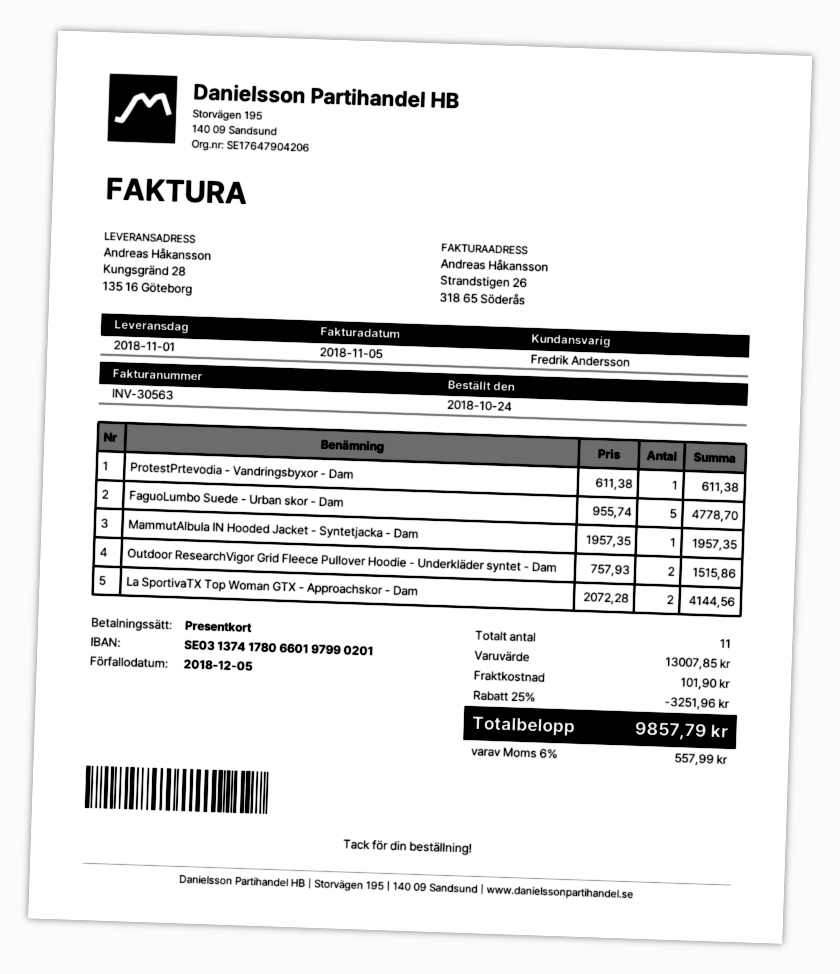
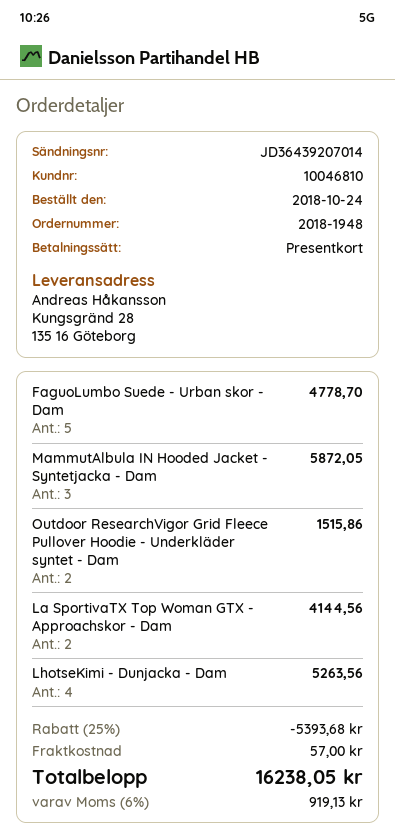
ProtestPrtevodia - Vandringsbyxor - Dam: 1 for 611.38 -> none
MammutAlbula IN Hooded Jacket - Syntetjacka - Dam: 1 for 1957.35 -> 3 for 5872.05
LhotseKimi - Dunjacka - Dam: none -> 4 for 5263.56
discount: 25% = 3251.96 -> 25% = 5393.68
shipping: 101.90 -> 57.00
tax: 6% = 557.99 -> 6% = 919.13
total: 9857.79 -> 16238.05

